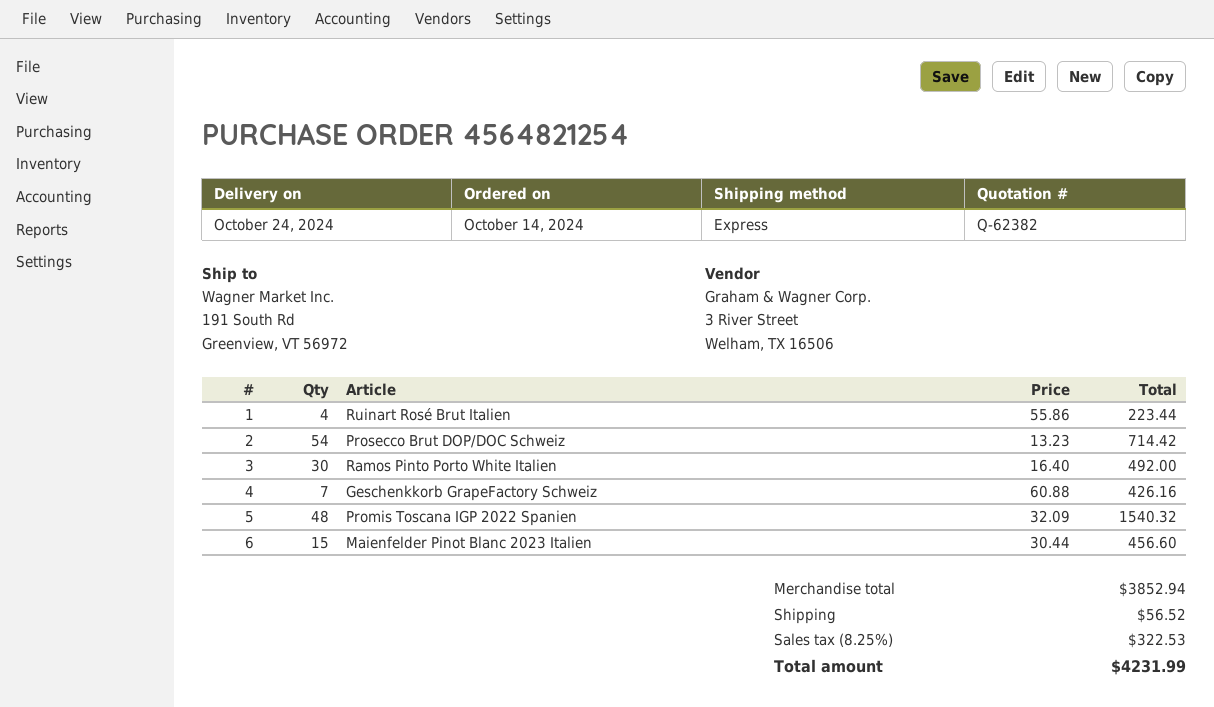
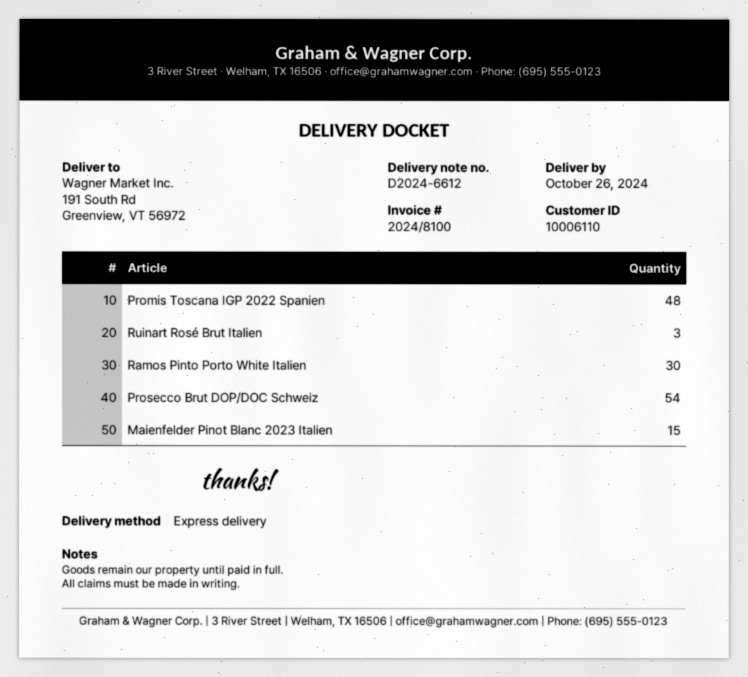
delivery date: 2024-10-24 -> 2024-10-26
Ruinart Rosé Brut Italien: 4 -> 3
Geschenkkorb GrapeFactory Schweiz: 7 -> none

